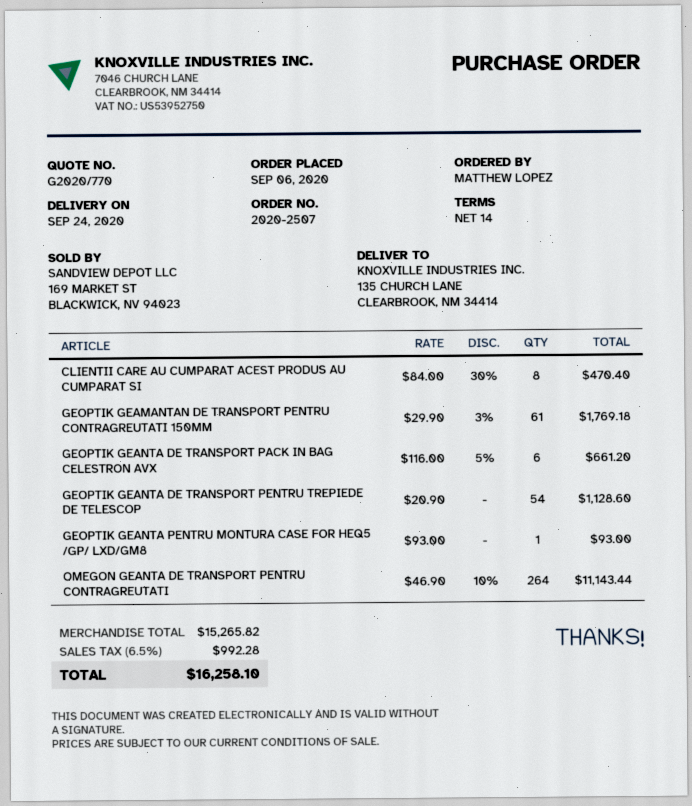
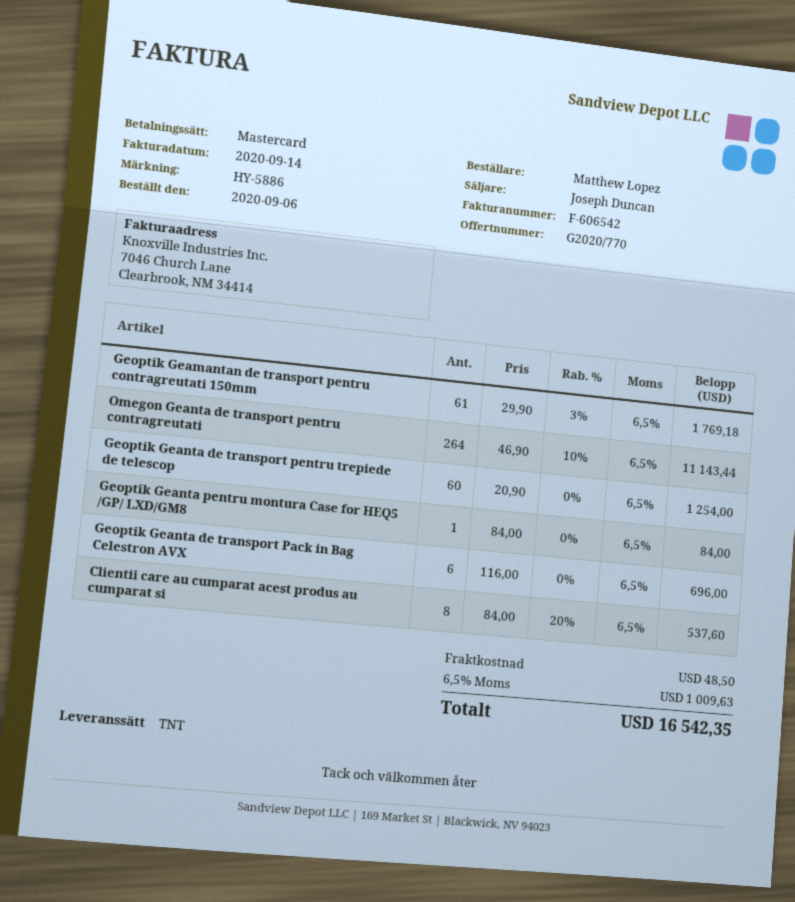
CLIENTII CARE AU CUMPARAT ACEST PRODUS AU CUMPARAT SI: 8 x 84.00 - 30% = 470.40 -> 8 x 84.00 - 20% = 537.60
GEOPTIK GEANTA DE TRANSPORT PACK IN BAG CELESTRON AVX: 6 x 116.00 - 5% = 661.20 -> 6 x 116.00 = 696.00
GEOPTIK GEANTA DE TRANSPORT PENTRU TREPIEDE DE TELESCOP: 54 x 20.90 = 1128.60 -> 60 x 20.90 = 1254.00
GEOPTIK GEANTA PENTRU MONTURA CASE FOR HEQ5 /GP/ LXD/GM8: 1 x 93.00 = 93.00 -> 1 x 84.00 = 84.00
shipping: none -> 48.50
tax: 6.5% = 992.28 -> 6.5% = 1009.63
total: 16258.10 -> 16542.35

